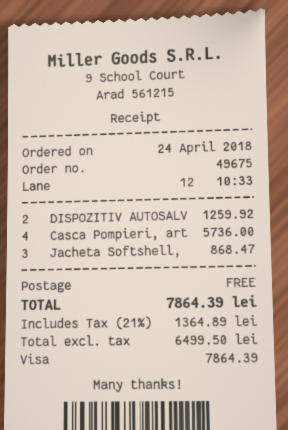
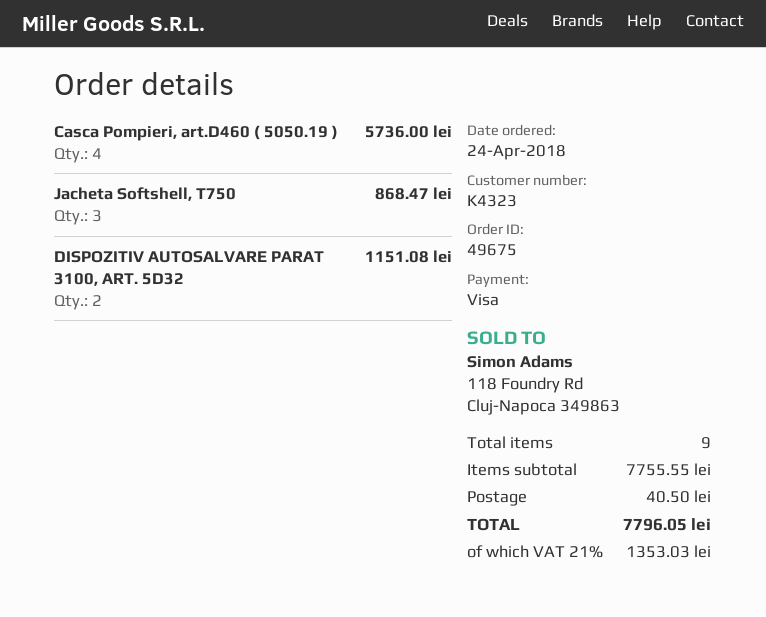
DISPOZITIV AUTOSALV: 2 for 1259.92 -> 2 for 1151.08
shipping: 0.00 -> 40.50
tax: 21% = 1364.89 -> 21% = 1353.03
total: 7864.39 -> 7796.05

